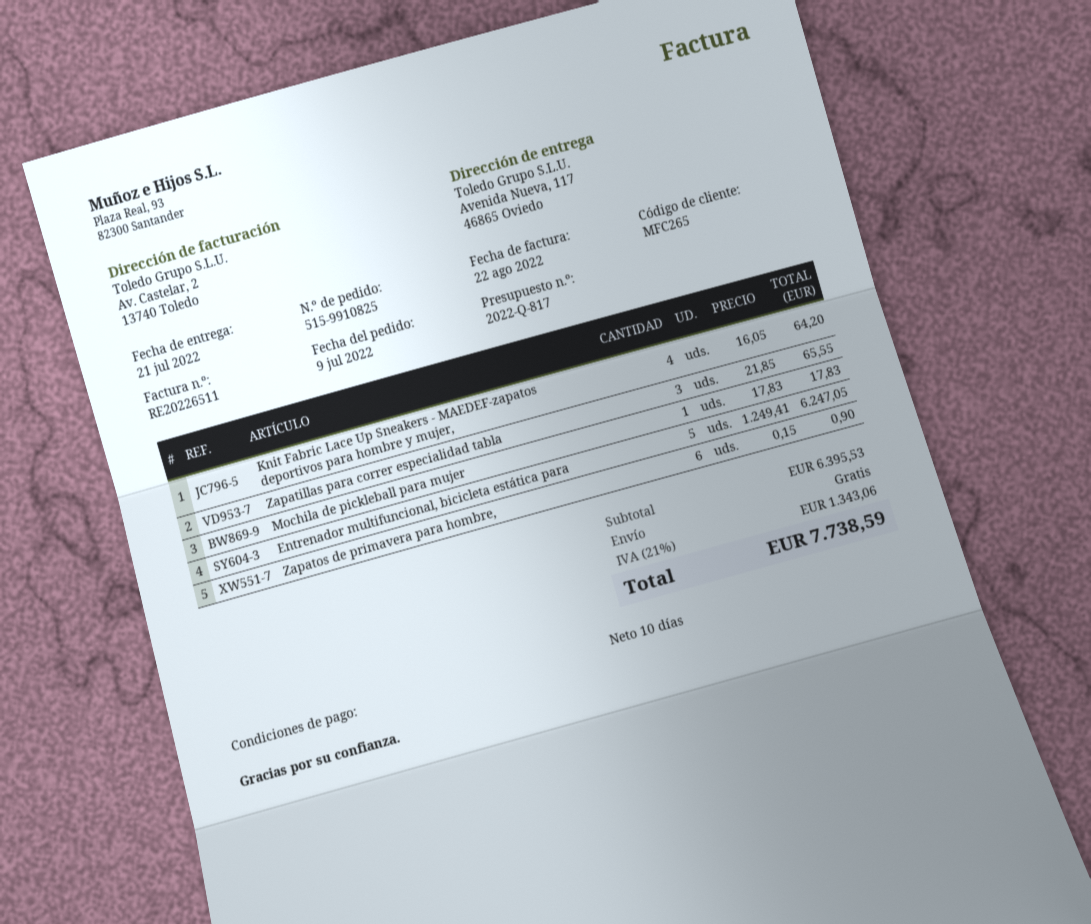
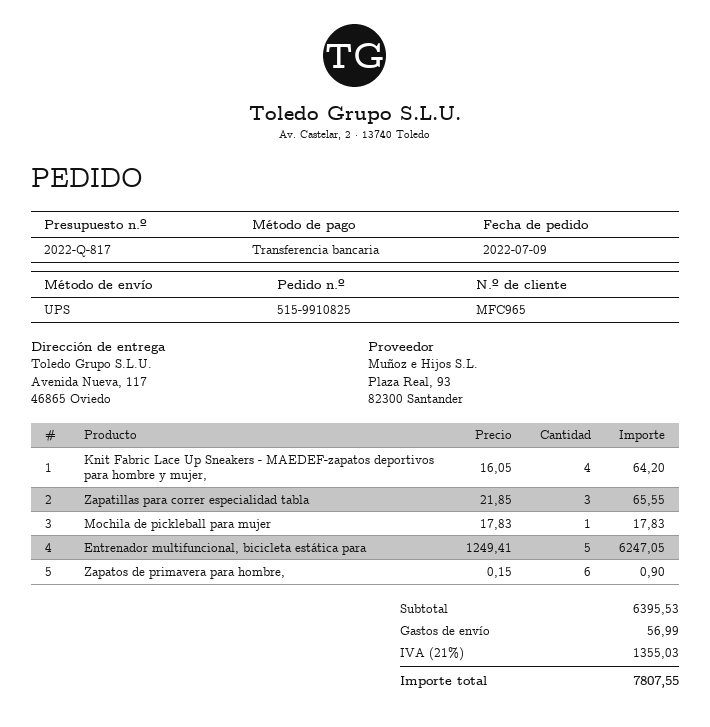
customer number: MFC265 -> MFC965
shipping: 0.00 -> 56.99
tax: 21% = 1343.06 -> 21% = 1355.03
total: 7738.59 -> 7807.55

